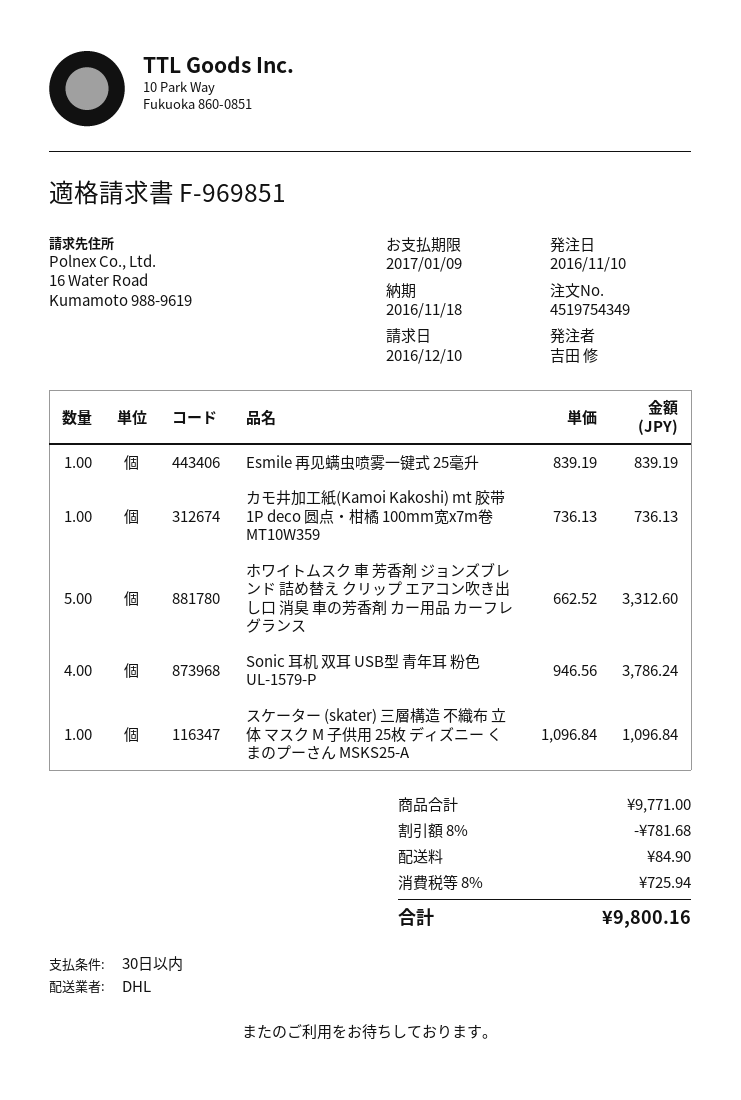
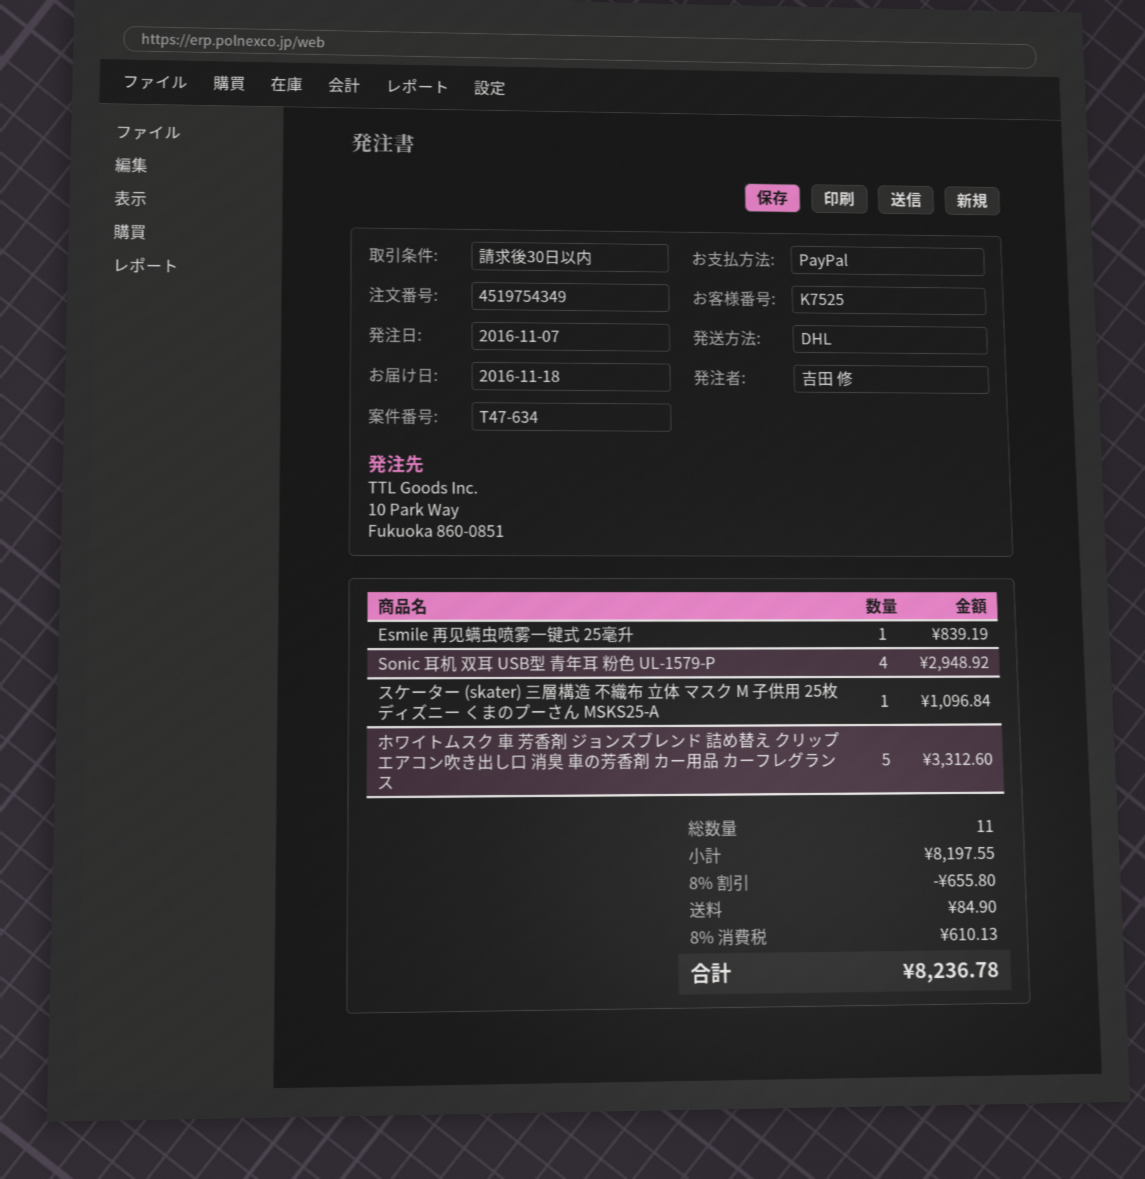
order date: 2016-11-10 -> 2016-11-07
カモ井加工紙(Kamoi Kakoshi) mt 胶带 1P deco 圆点・柑橘 100mm宽x7m卷 MT10W359: 1 for 736.13 -> none
Sonic 耳机 双耳 USB型 青年耳 粉色 UL-1579-P: 4 for 3786.24 -> 4 for 2948.92
subtotal: 9771.00 -> 8197.55
discount: 8% = 781.68 -> 8% = 655.80
tax: 8% = 725.94 -> 8% = 610.13
total: 9800.16 -> 8236.78

